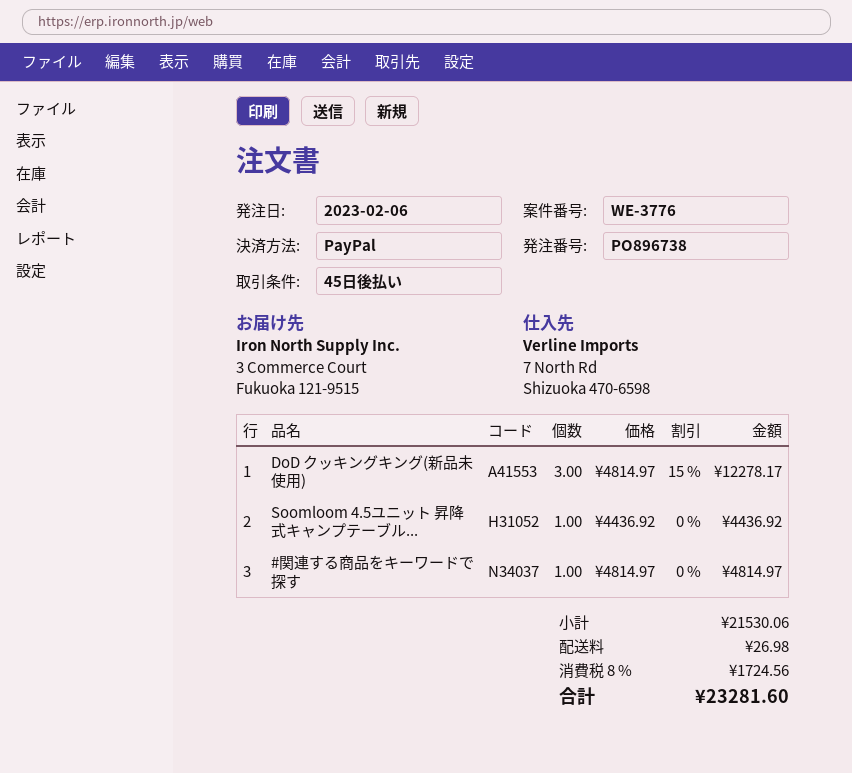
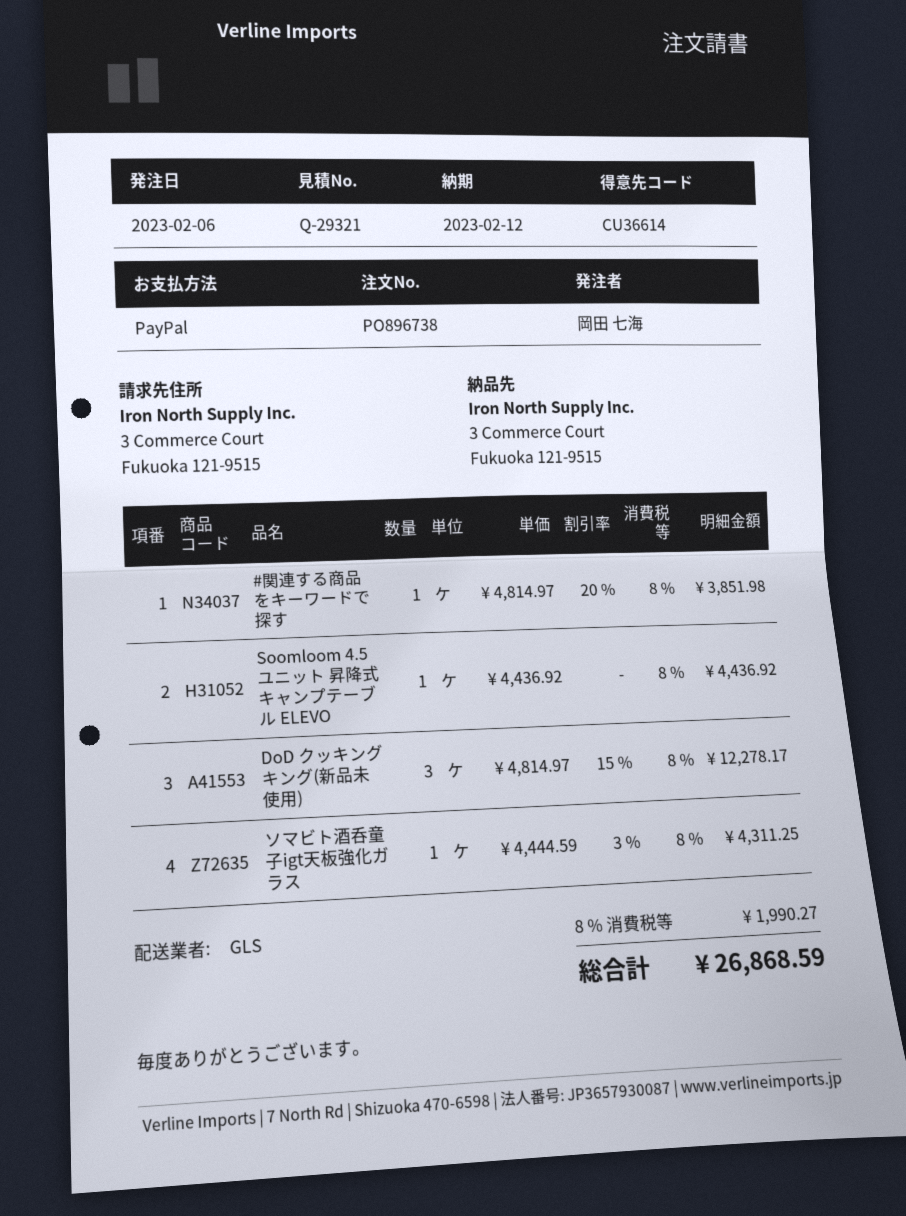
#関連する商品をキーワードで探す: 1 x 4814.97 = 4814.97 -> 1 x 4814.97 - 20% = 3851.98
ソマビト酒呑童子igt天板強化ガラス: none -> 1 x 4444.59 - 3% = 4311.25
shipping: 26.98 -> none
tax: 8% = 1724.56 -> 8% = 1990.27
total: 23281.60 -> 26868.59

